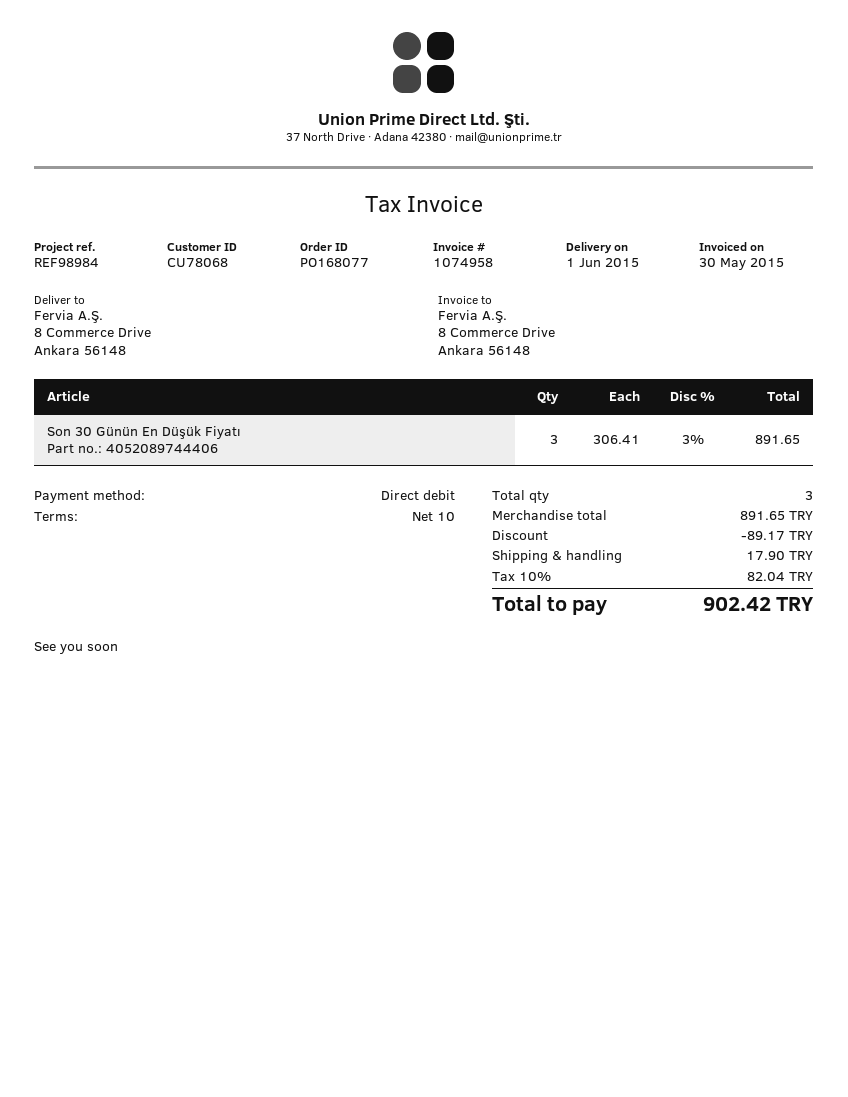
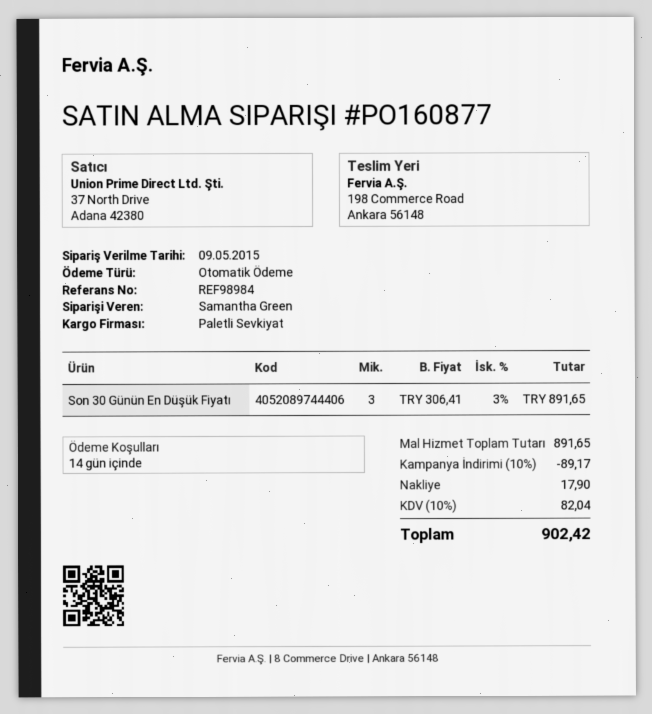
order number: PO168077 -> PO160877
payment terms: 10 days -> 14 days
ship to: 8 Commerce Drive, Ankara 56148 -> 198 Commerce Road, Ankara 56148

